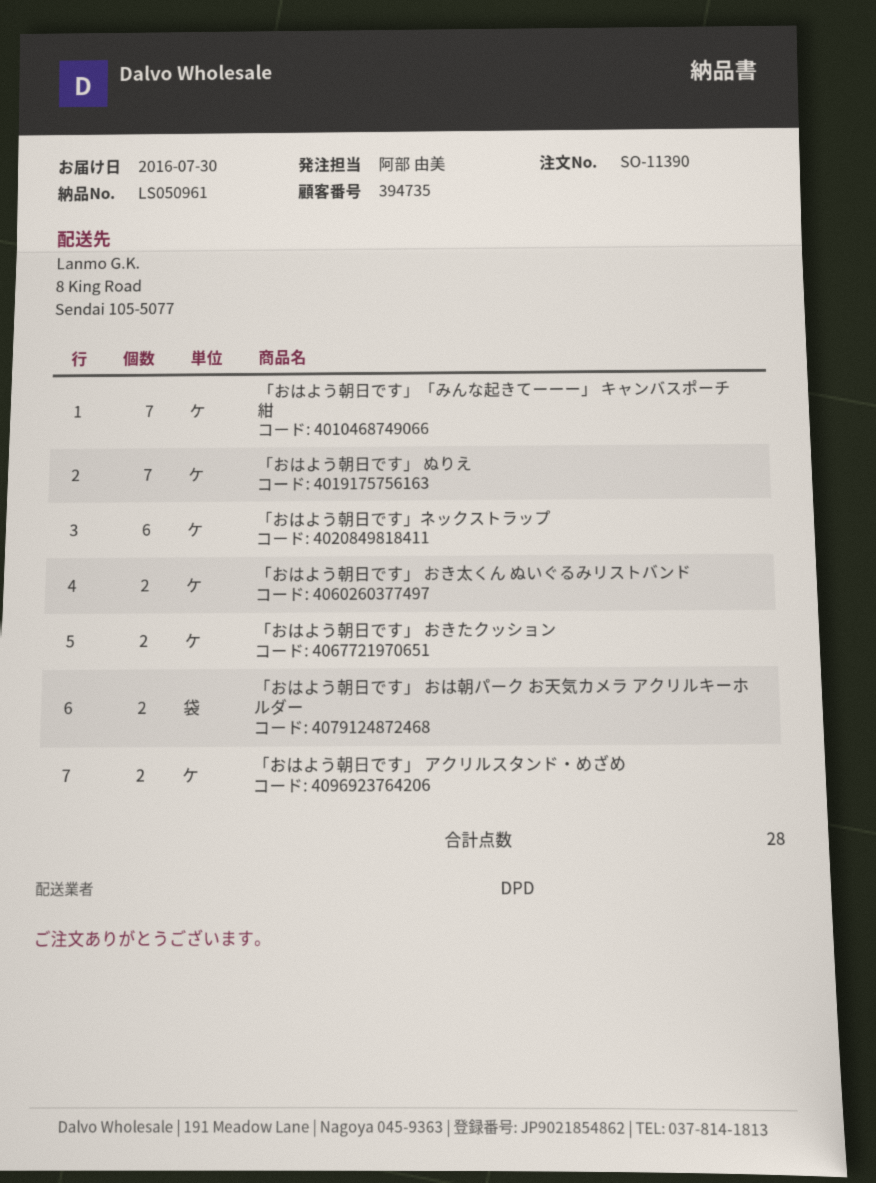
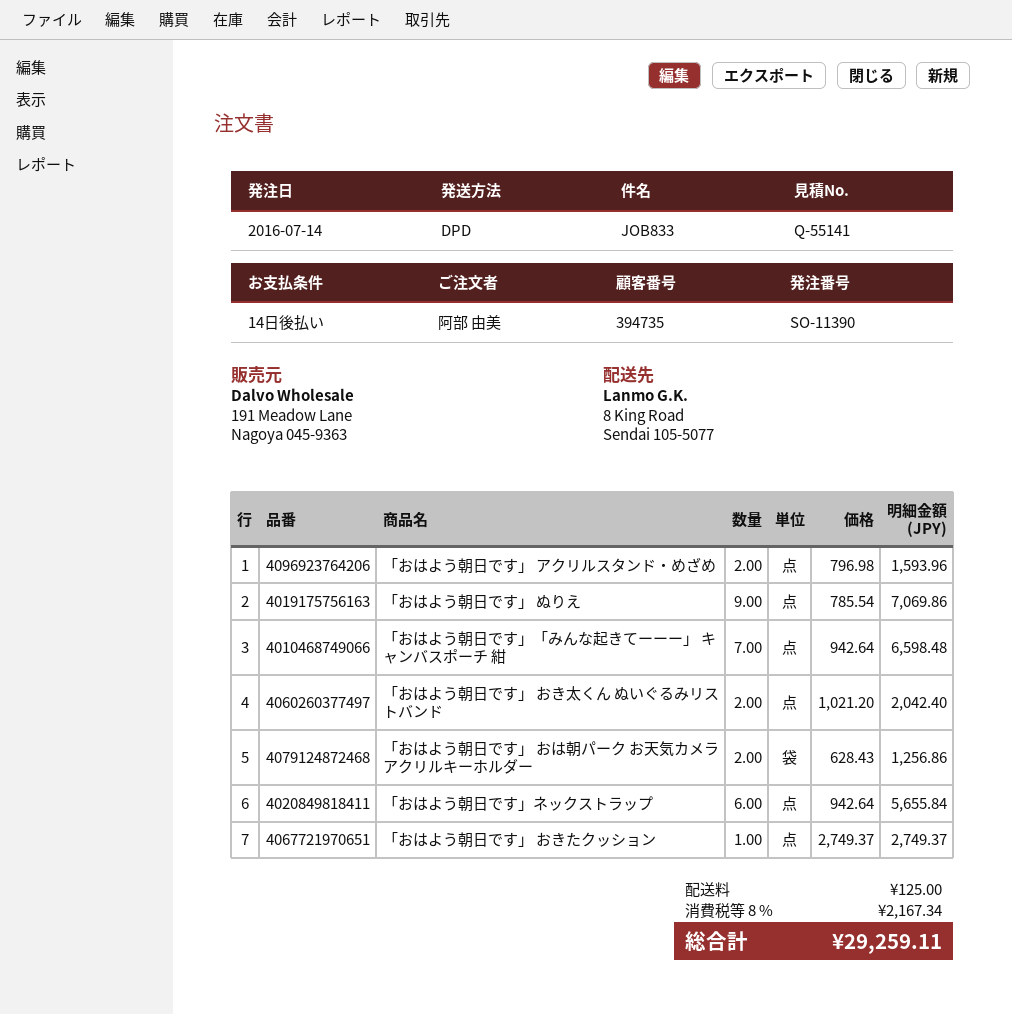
「おはよう朝日です」 ぬりえ: 7 -> 9
「おはよう朝日です」 おきたクッション: 2 -> 1

